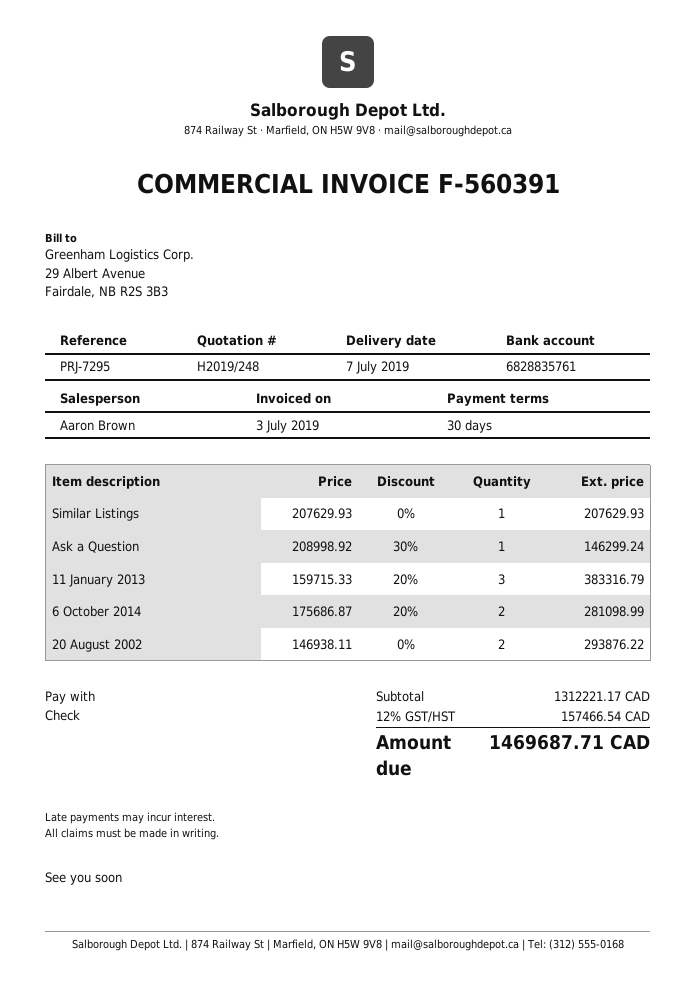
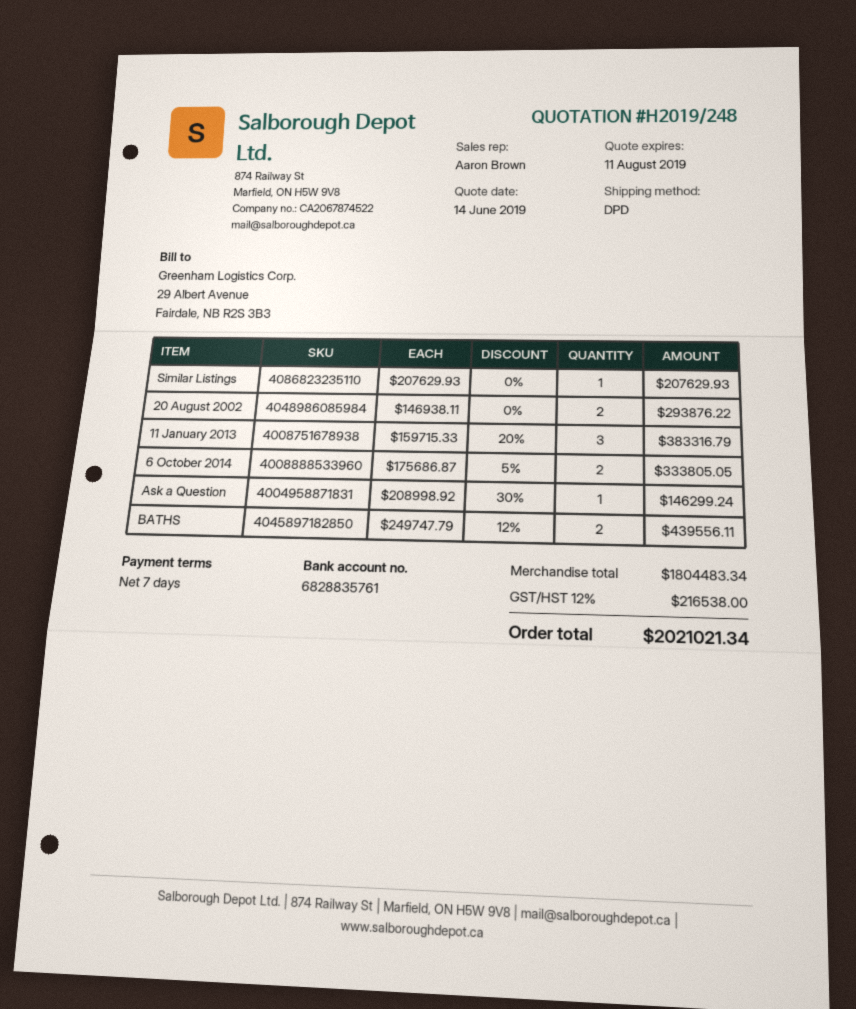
payment terms: 30 days -> 7 days
6 October 2014: 2 x 175686.87 - 20% = 281098.99 -> 2 x 175686.87 - 5% = 333805.05
BATHS: none -> 2 x 249747.79 - 12% = 439556.11
subtotal: 1312221.17 -> 1804483.34
tax: 12% = 157466.54 -> 12% = 216538.00
total: 1469687.71 -> 2021021.34

